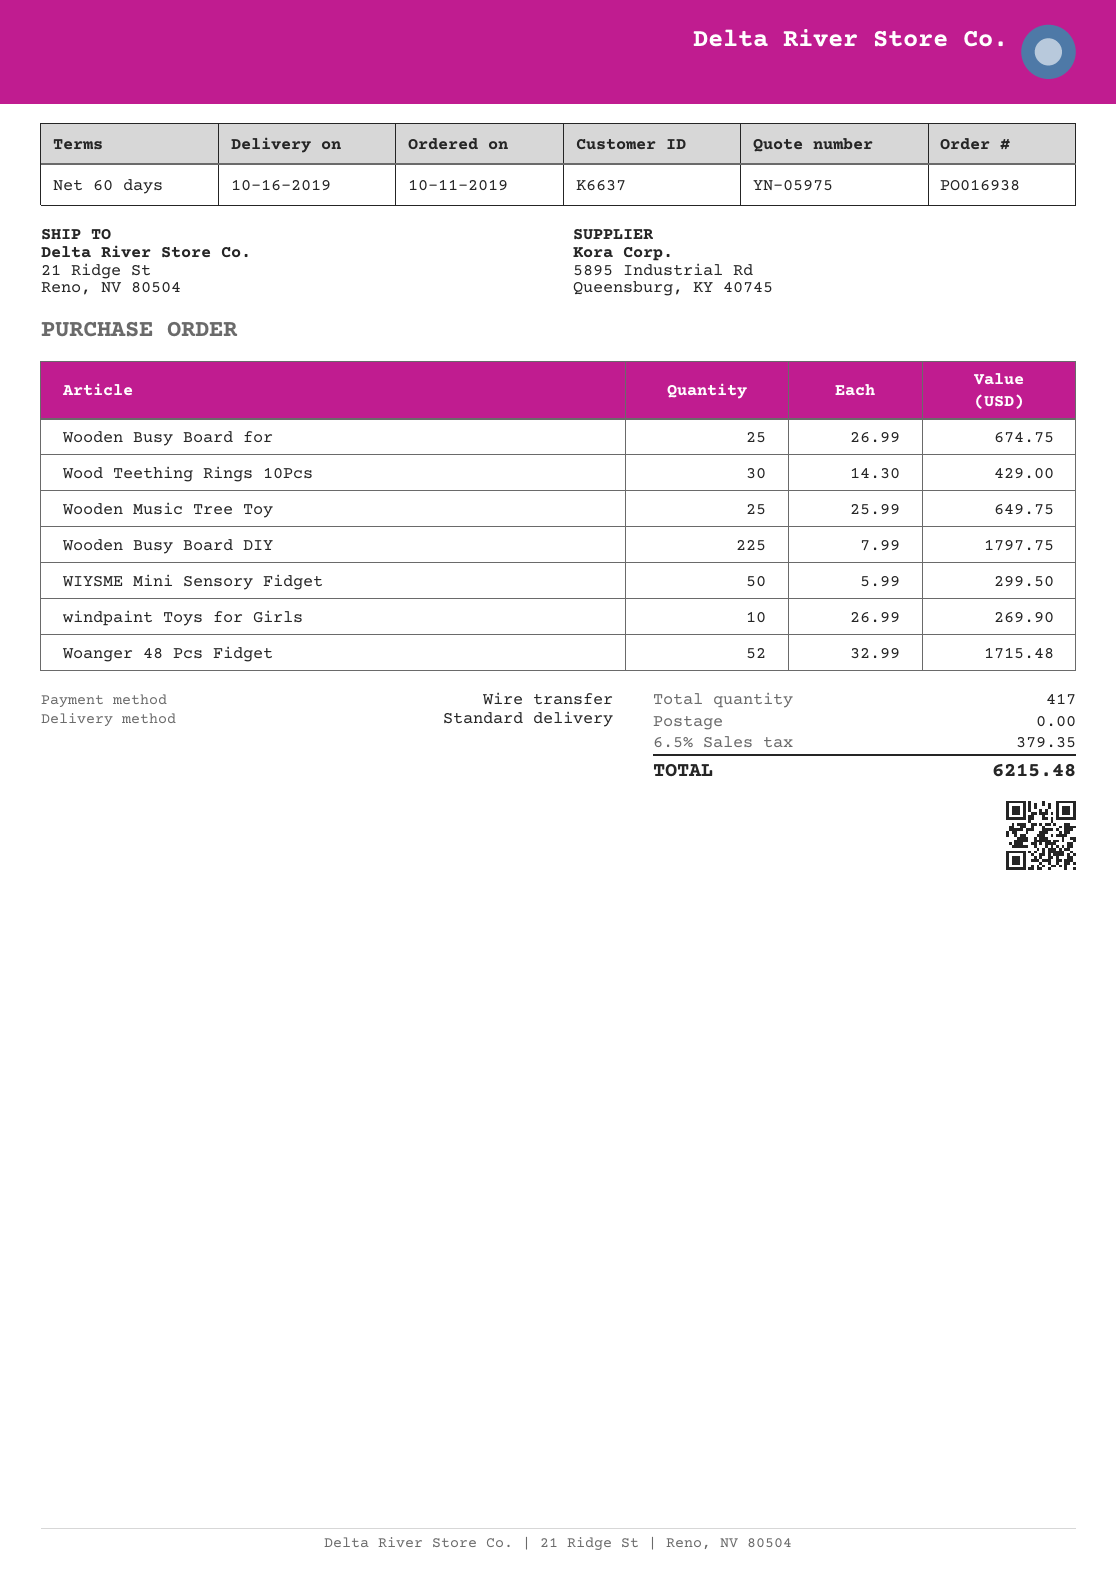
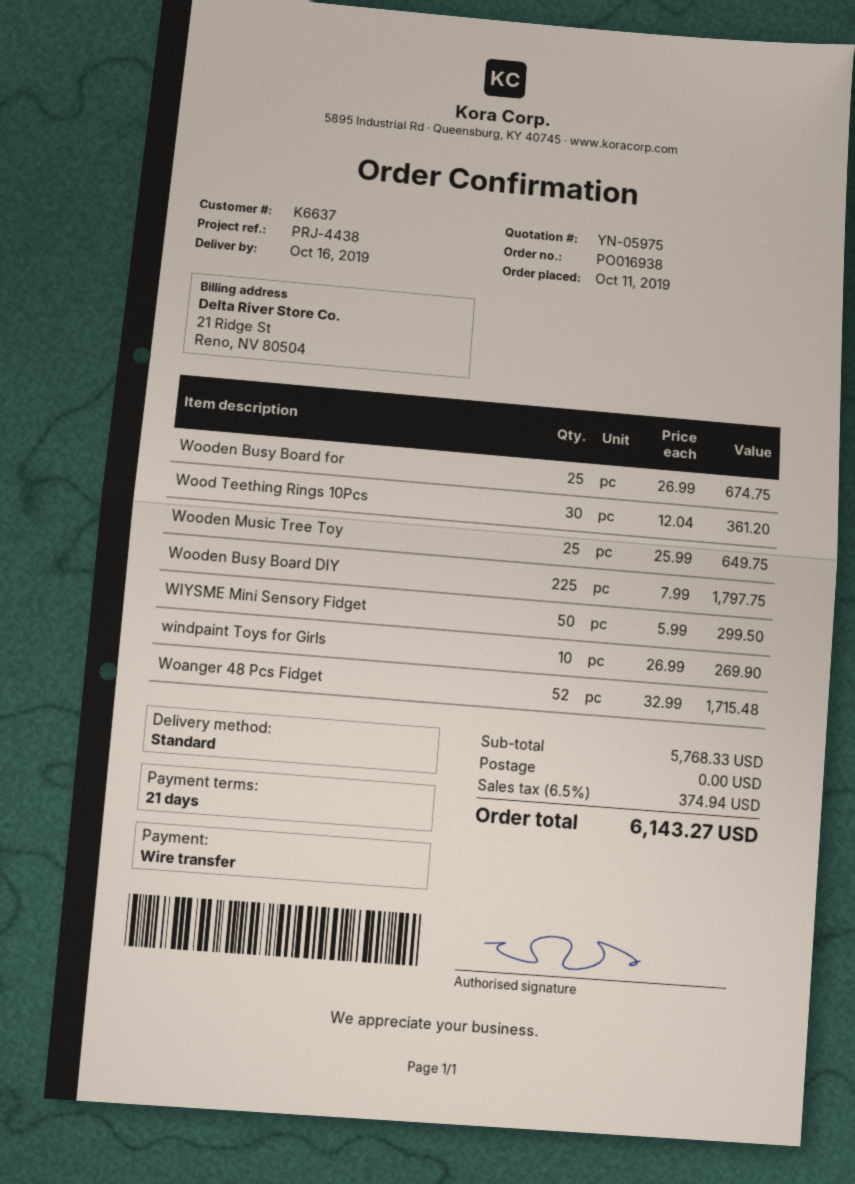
payment terms: 60 days -> 21 days
Wood Teething Rings 10Pcs: 30 x 14.30 = 429.00 -> 30 x 12.04 = 361.20
tax: 6.5% = 379.35 -> 6.5% = 374.94
total: 6215.48 -> 6143.27

